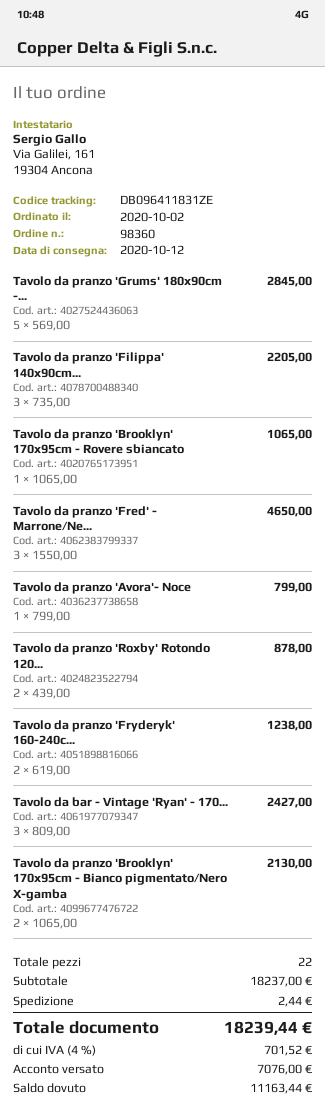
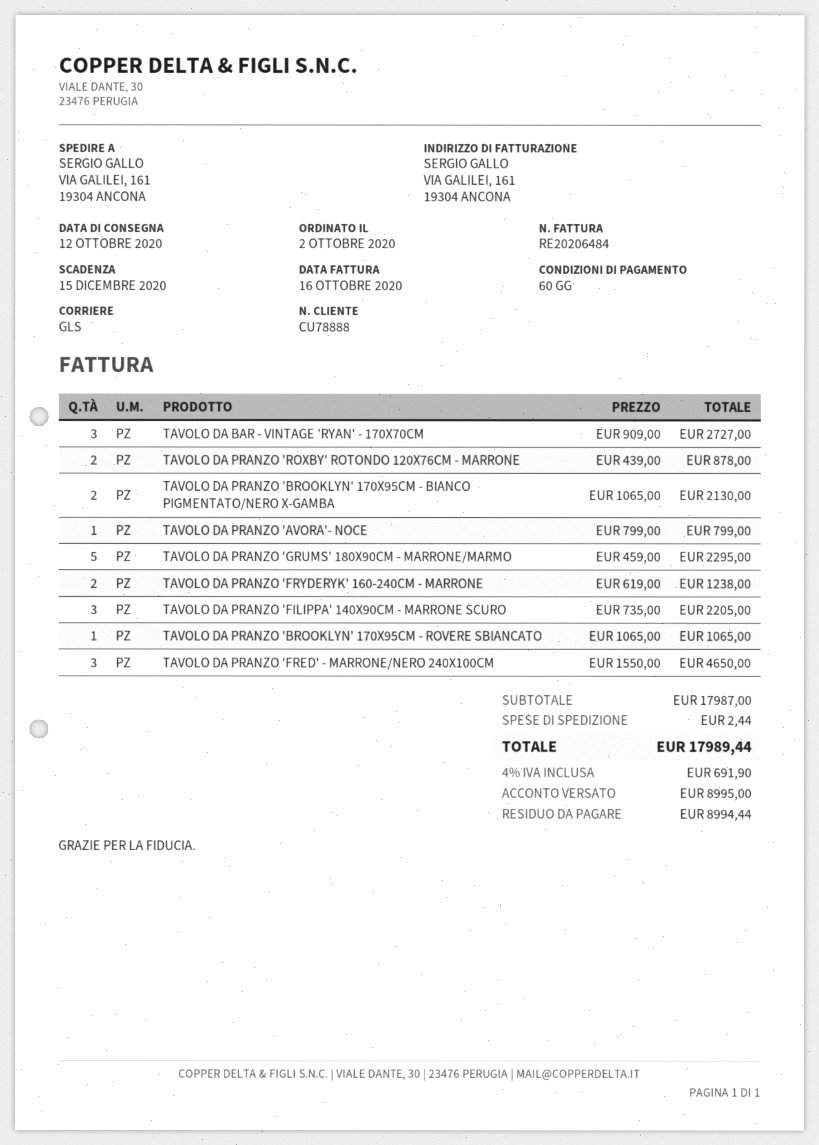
Tavolo da pranzo 'Grums' 180x90cm -...: 5 x 569.00 = 2845.00 -> 5 x 459.00 = 2295.00
Tavolo da bar - Vintage 'Ryan' - 170...: 3 x 809.00 = 2427.00 -> 3 x 909.00 = 2727.00
subtotal: 18237.00 -> 17987.00
tax: 4% = 701.52 -> 4% = 691.90
total: 18239.44 -> 17989.44
deposit: 7076.00 -> 8995.00
balance: 11163.44 -> 8994.44

